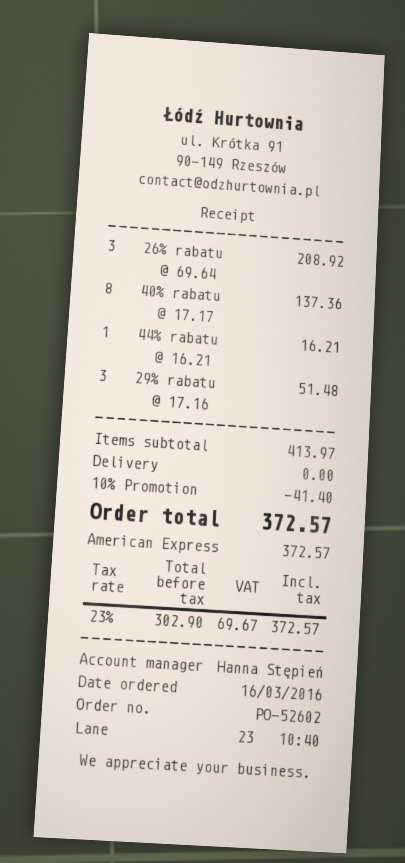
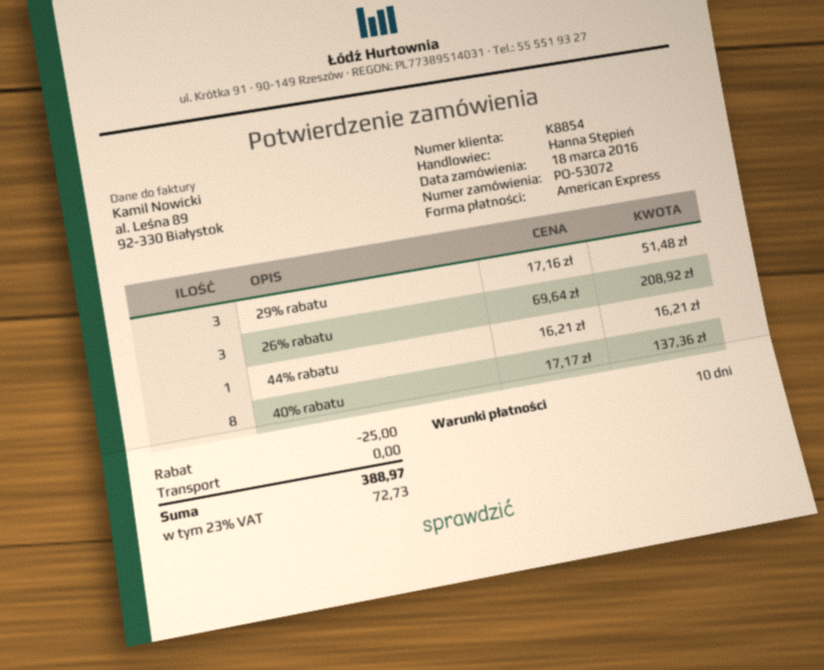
order number: PO-52602 -> PO-53072
order date: 2016-03-16 -> 2016-03-18
discount: 41.40 -> 25.00
tax: 23% = 69.67 -> 23% = 72.73
total: 372.57 -> 388.97

